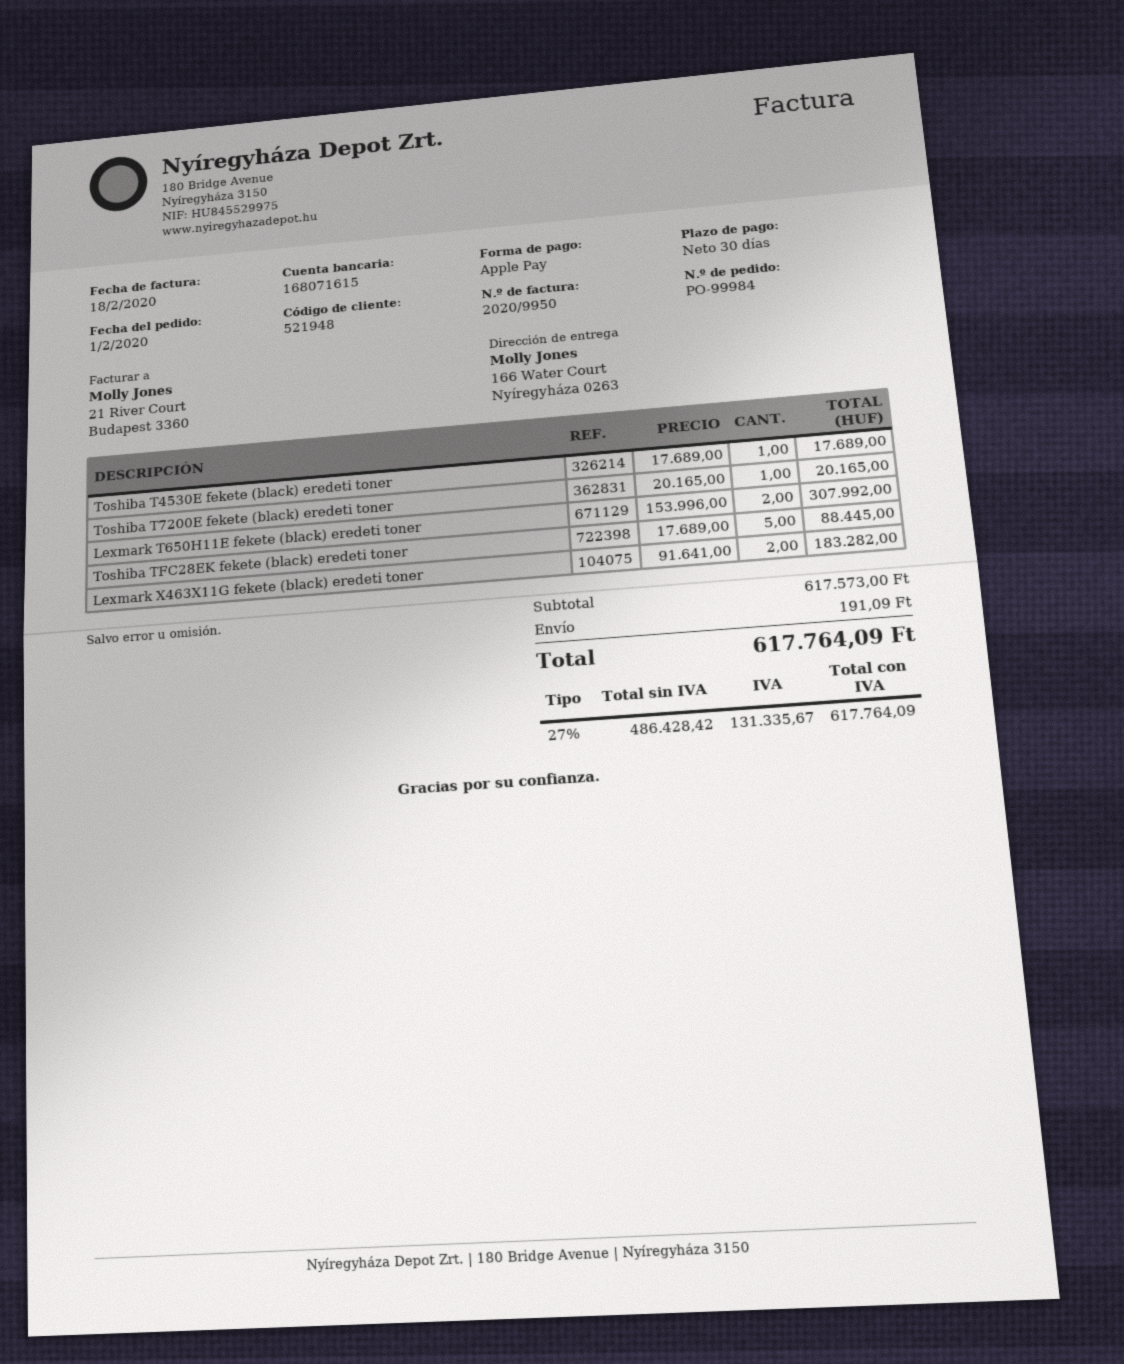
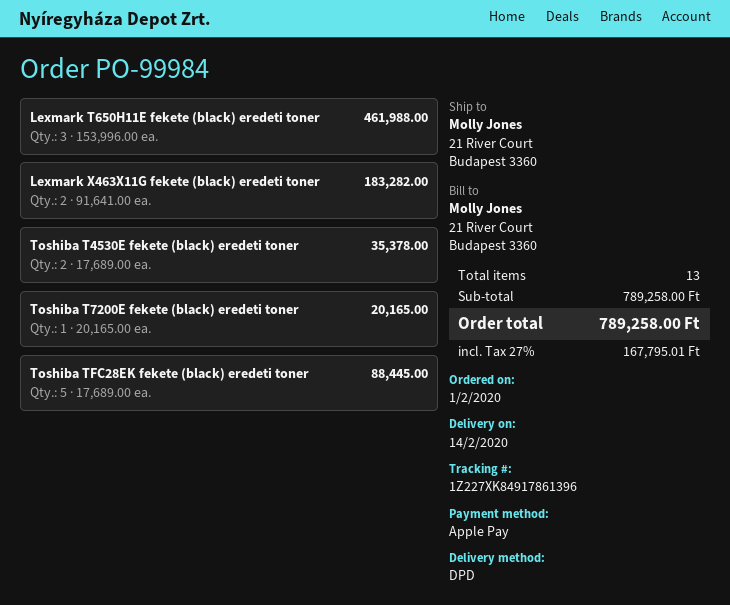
ship to: 166 Water Court, Nyíregyháza 0263 -> 21 River Court, Budapest 3360
Toshiba T4530E fekete (black) eredeti toner: 1 x 17689.00 = 17689.00 -> 2 x 17689.00 = 35378.00
Lexmark T650H11E fekete (black) eredeti toner: 2 x 153996.00 = 307992.00 -> 3 x 153996.00 = 461988.00
subtotal: 617573.00 -> 789258.00
shipping: 191.09 -> none
tax: 27% = 131335.67 -> 27% = 167795.01
total: 617764.09 -> 789258.00

